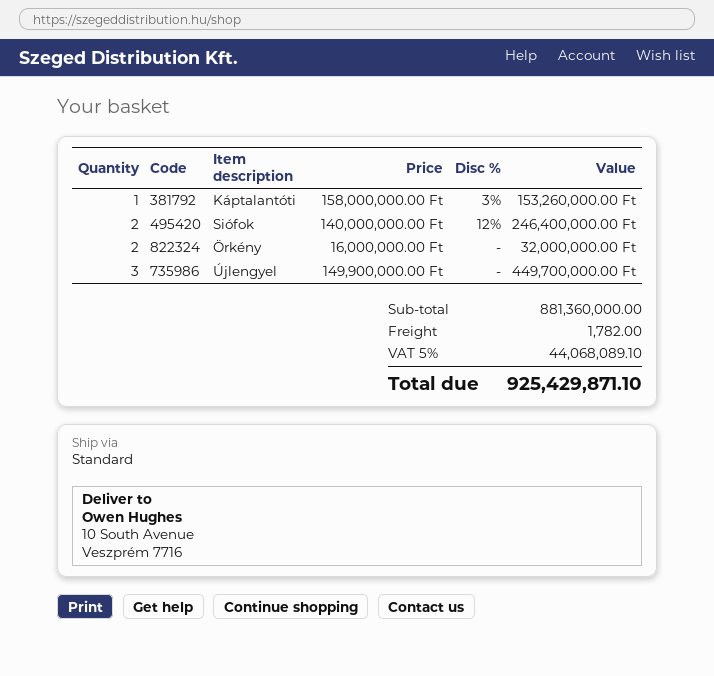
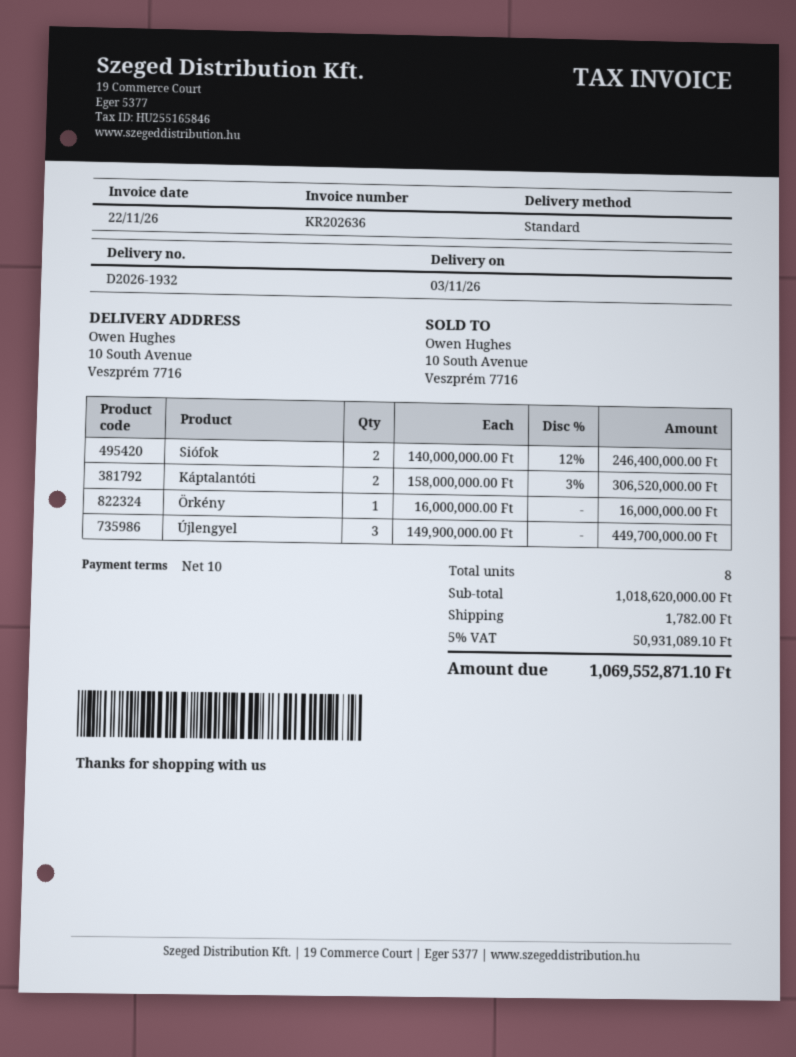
Káptalantóti: 1 x 158000000.00 - 3% = 153260000.00 -> 2 x 158000000.00 - 3% = 306520000.00
Örkény: 2 x 16000000.00 = 32000000.00 -> 1 x 16000000.00 = 16000000.00
subtotal: 881360000.00 -> 1018620000.00
tax: 5% = 44068089.10 -> 5% = 50931089.10
total: 925429871.10 -> 1069552871.10

